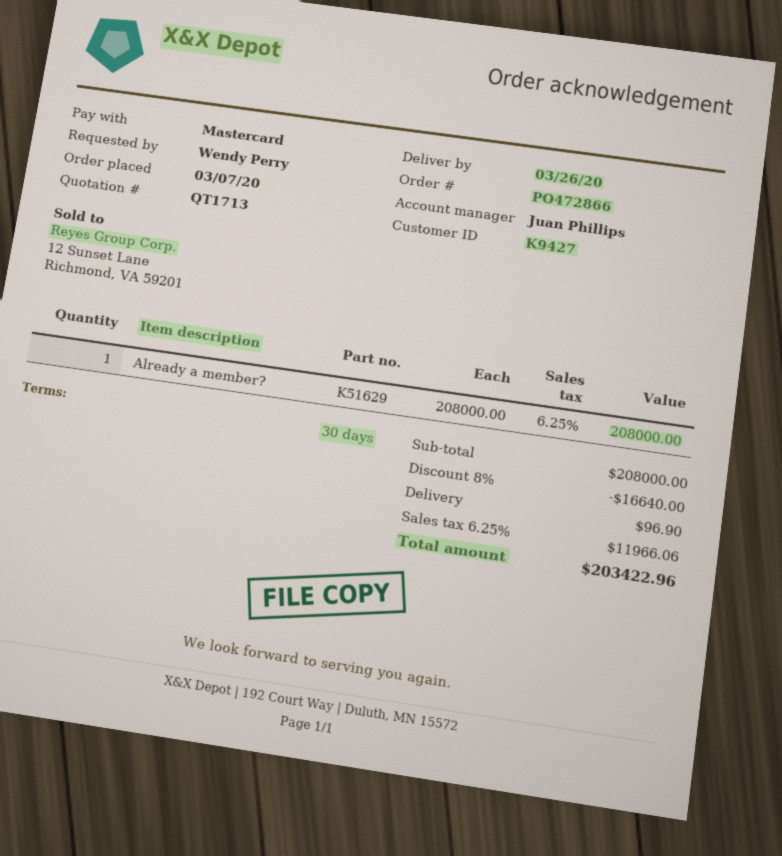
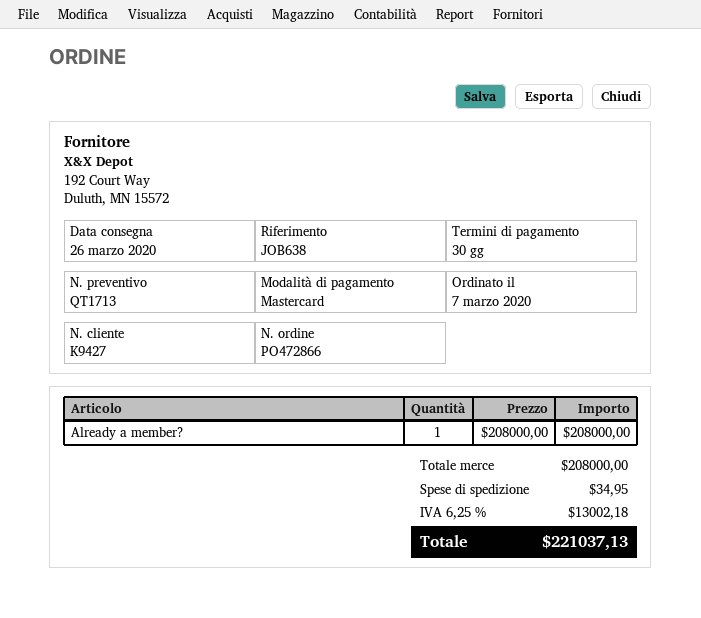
discount: 8% = 16640.00 -> none
shipping: 96.90 -> 34.95
tax: 6.25% = 11966.06 -> 6.25% = 13002.18
total: 203422.96 -> 221037.13

